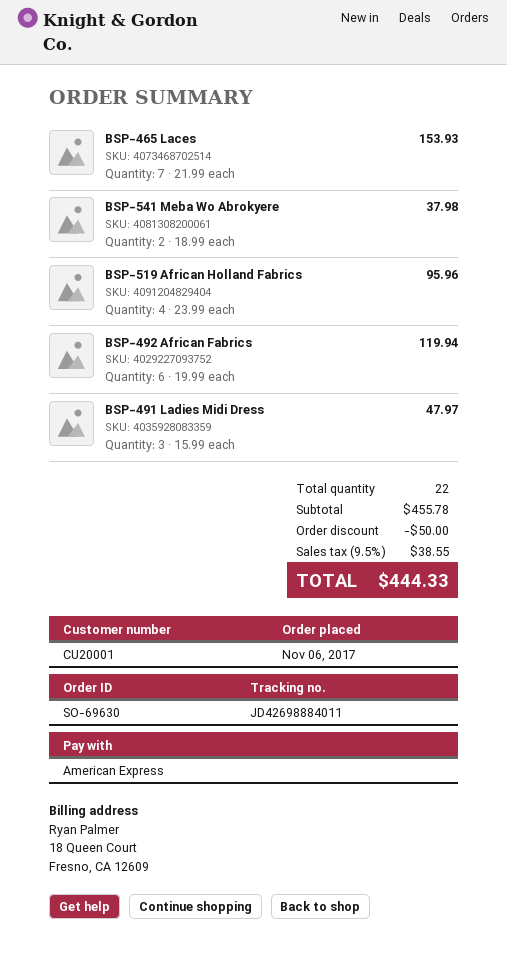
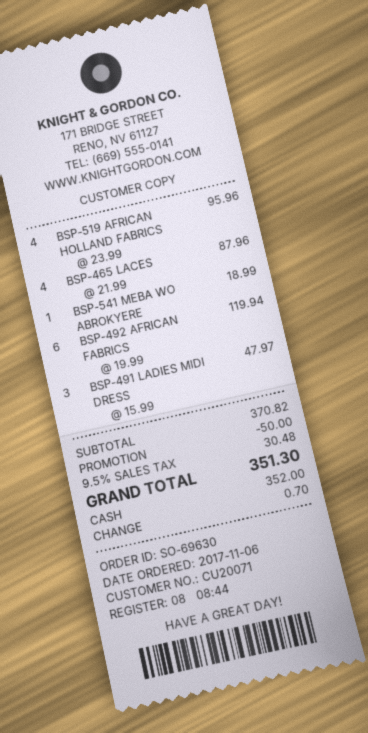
customer number: CU20001 -> CU20071
payment method: American Express -> cash
BSP-465 Laces: 7 x 21.99 = 153.93 -> 4 x 21.99 = 87.96
BSP-541 Meba Wo Abrokyere: 2 x 18.99 = 37.98 -> 1 x 18.99 = 18.99
subtotal: 455.78 -> 370.82
tax: 9.5% = 38.55 -> 9.5% = 30.48
total: 444.33 -> 351.30

